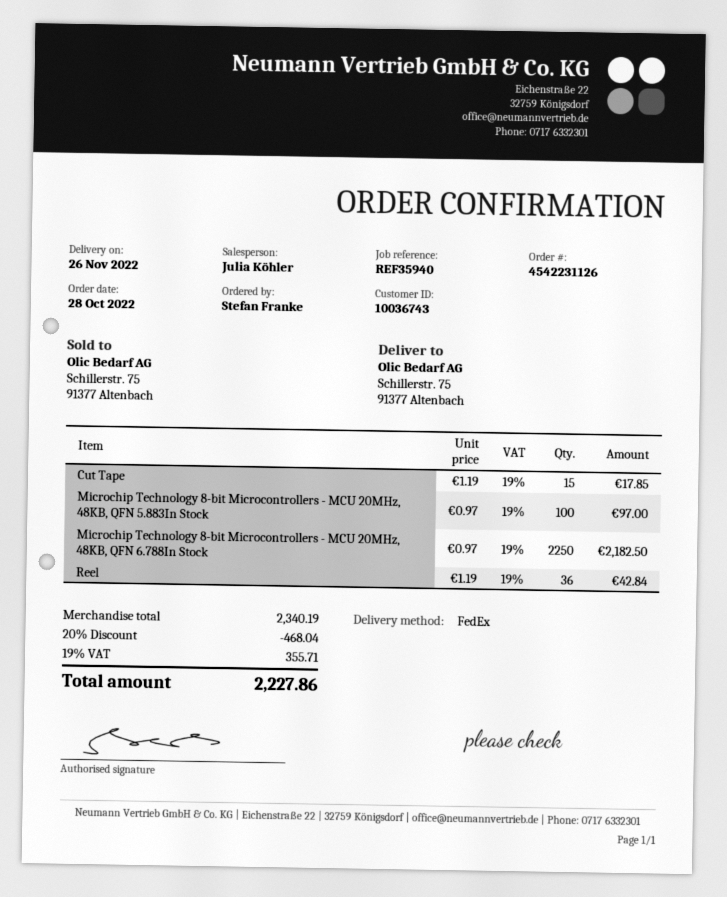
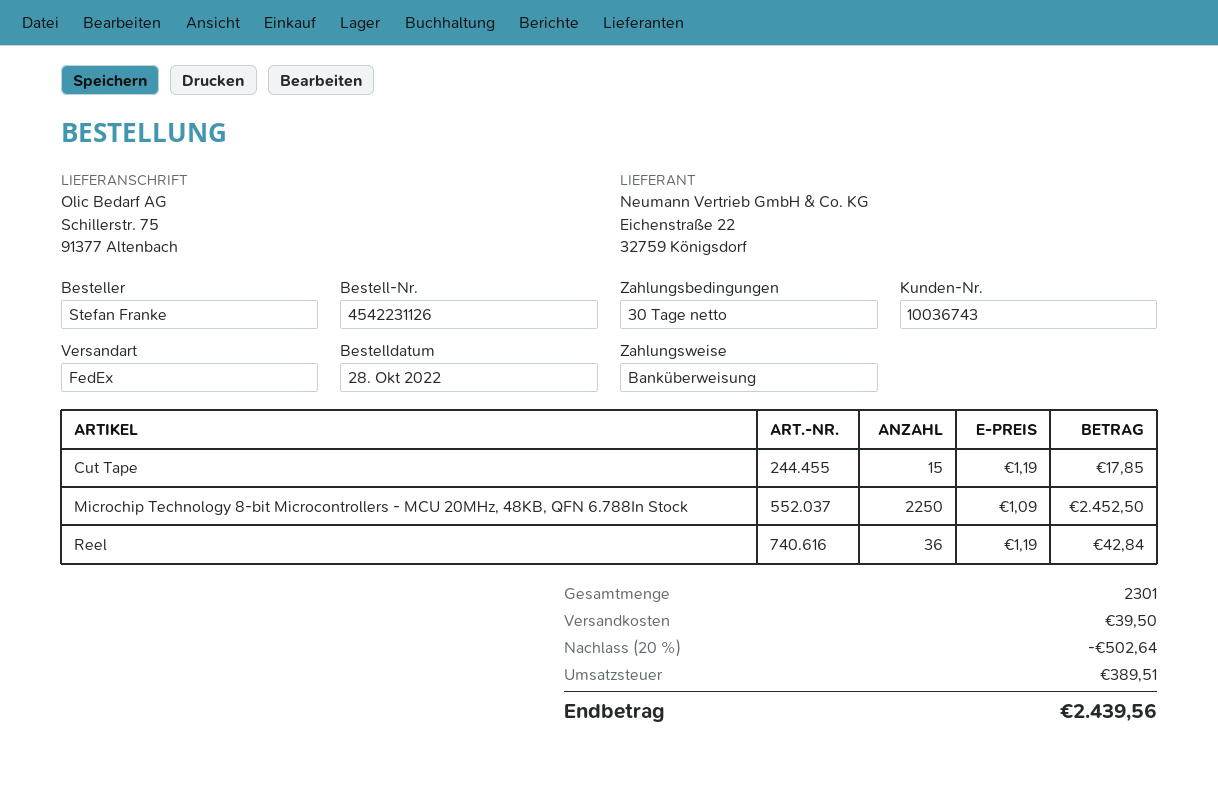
Microchip Technology 8-bit Microcontrollers - MCU 20MHz, 48KB, QFN 5.883In Stock: 100 x 0.97 = 97.00 -> none
Microchip Technology 8-bit Microcontrollers - MCU 20MHz, 48KB, QFN 6.788In Stock: 2250 x 0.97 = 2182.50 -> 2250 x 1.09 = 2452.50
discount: 20% = 468.04 -> 20% = 502.64
shipping: none -> 39.50
tax: 355.71 -> 389.51
total: 2227.86 -> 2439.56

